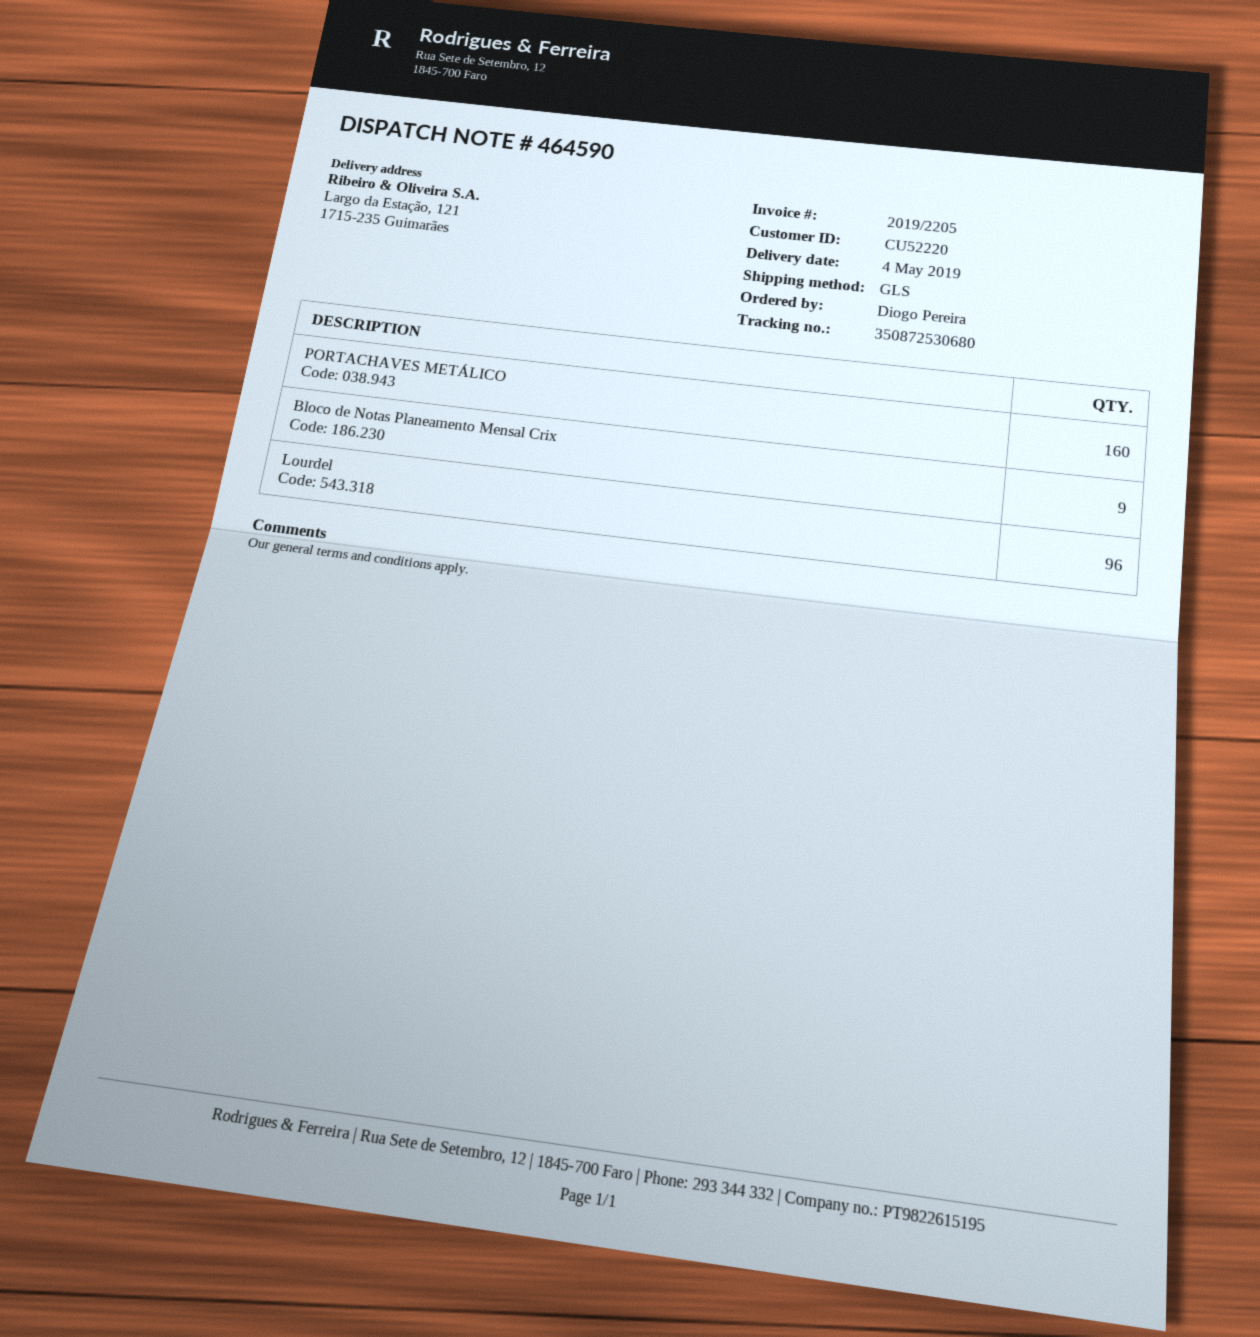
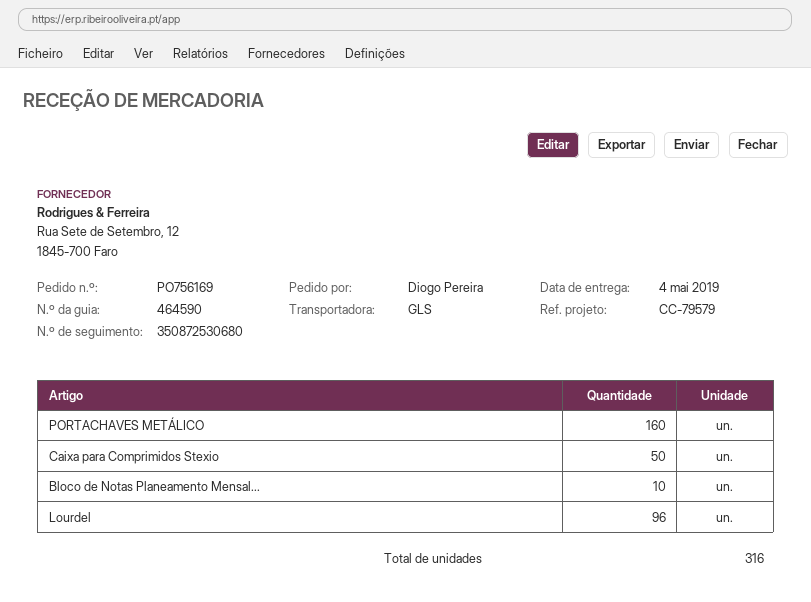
Bloco de Notas Planeamento Mensal Crix: 9 -> 10
Caixa para Comprimidos Stexio: none -> 50

